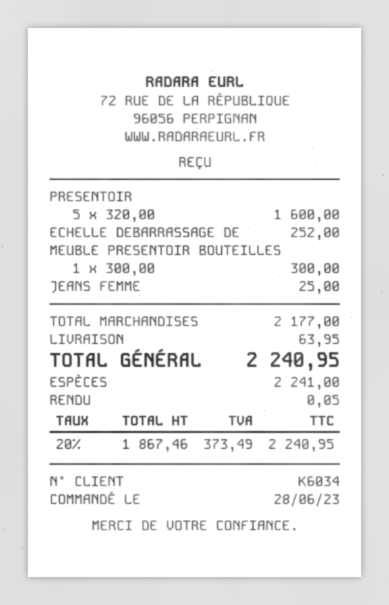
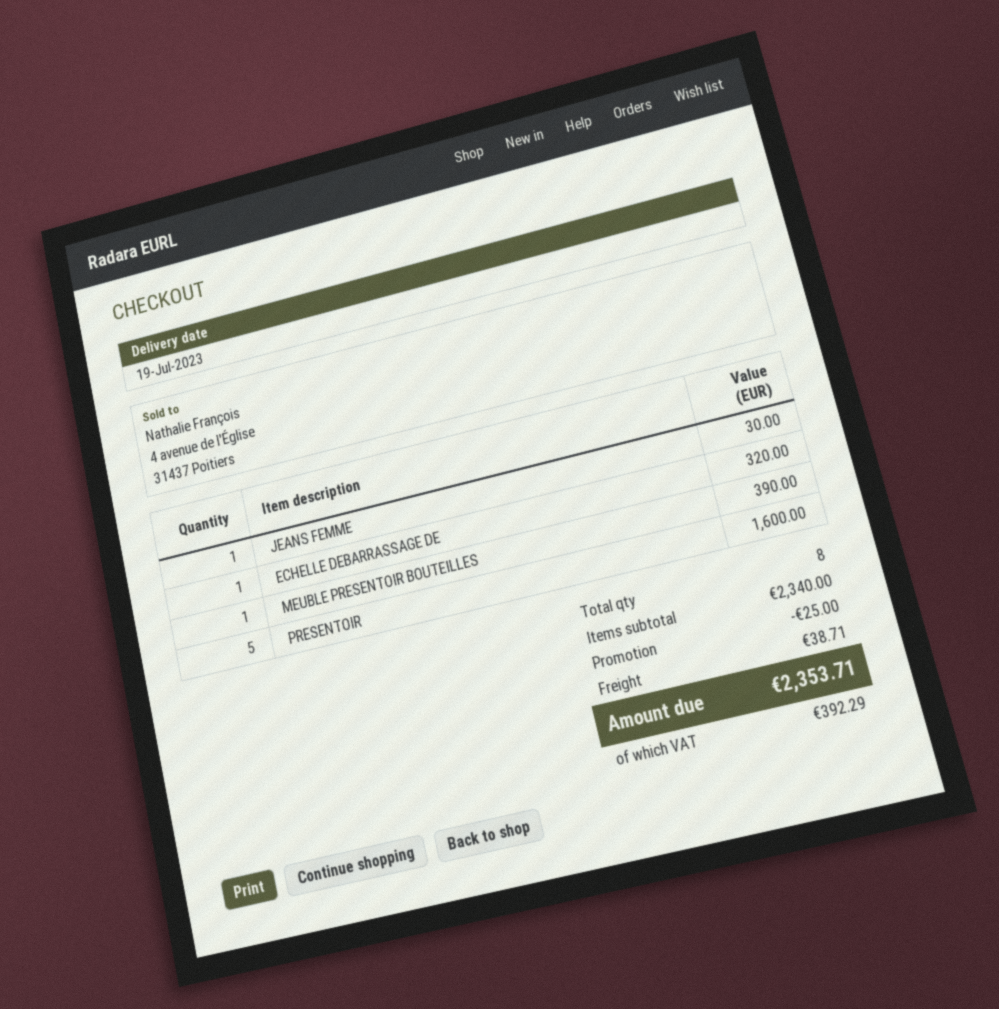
ECHELLE DEBARRASSAGE DE: 1 for 252.00 -> 1 for 320.00
MEUBLE PRESENTOIR BOUTEILLES: 1 for 300.00 -> 1 for 390.00
JEANS FEMME: 1 for 25.00 -> 1 for 30.00
subtotal: 2177.00 -> 2340.00
discount: none -> 25.00
shipping: 63.95 -> 38.71
tax: 373.49 -> 392.29
total: 2240.95 -> 2353.71

